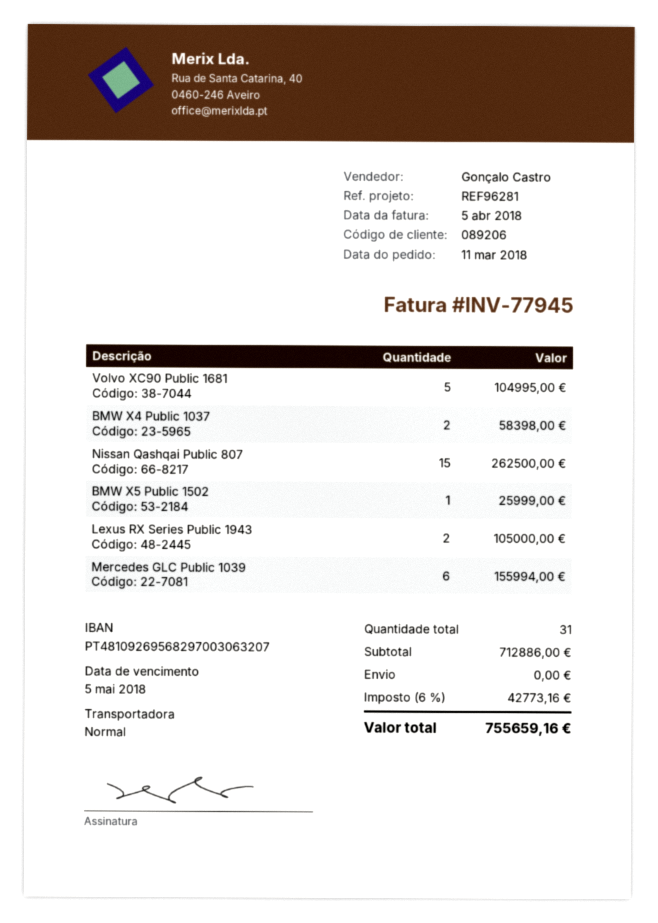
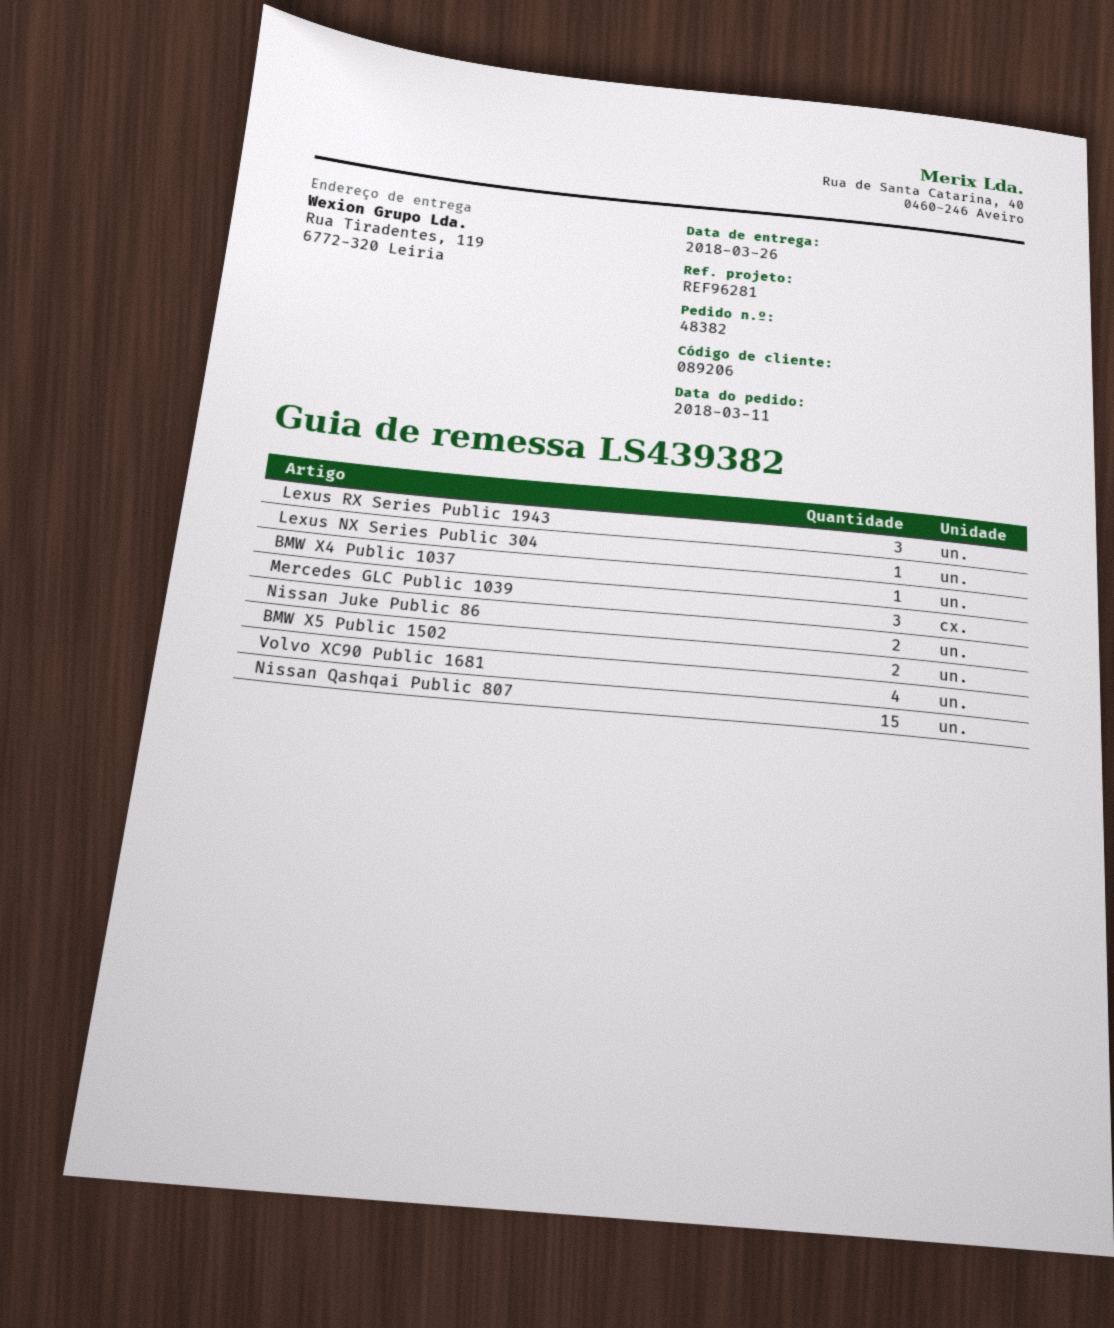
Volvo XC90 Public 1681: 5 -> 4
BMW X4 Public 1037: 2 -> 1
BMW X5 Public 1502: 1 -> 2
Lexus RX Series Public 1943: 2 -> 3
Mercedes GLC Public 1039: 6 -> 3
Lexus NX Series Public 304: none -> 1
Nissan Juke Public 86: none -> 2

